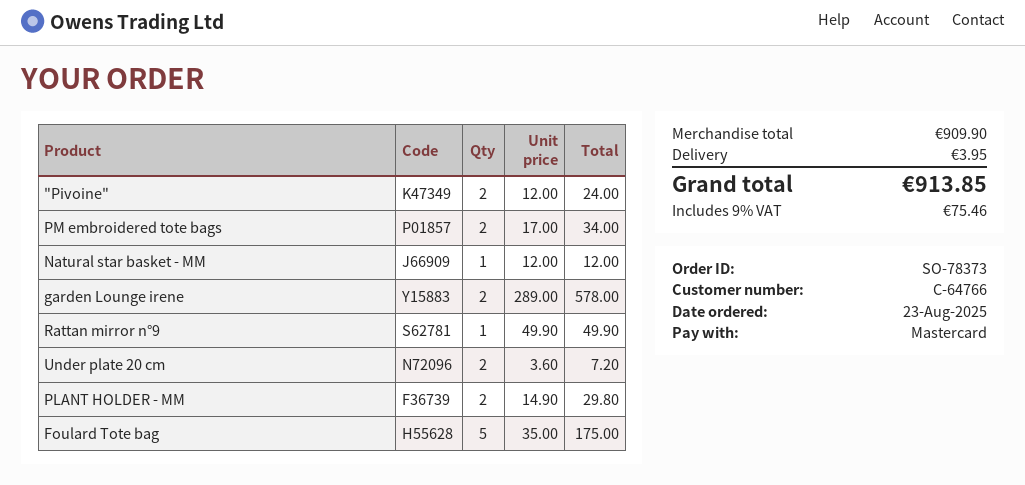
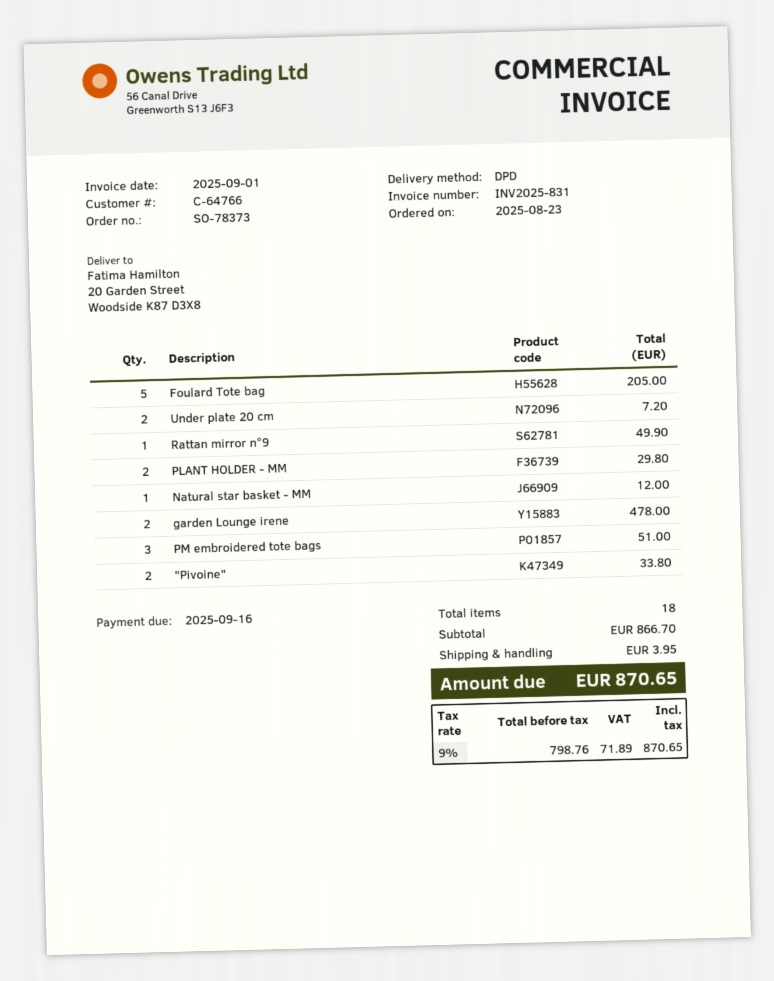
"Pivoine": 2 for 24.00 -> 2 for 33.80
PM embroidered tote bags: 2 for 34.00 -> 3 for 51.00
garden Lounge irene: 2 for 578.00 -> 2 for 478.00
Foulard Tote bag: 5 for 175.00 -> 5 for 205.00
subtotal: 909.90 -> 866.70
tax: 9% = 75.46 -> 9% = 71.89
total: 913.85 -> 870.65

